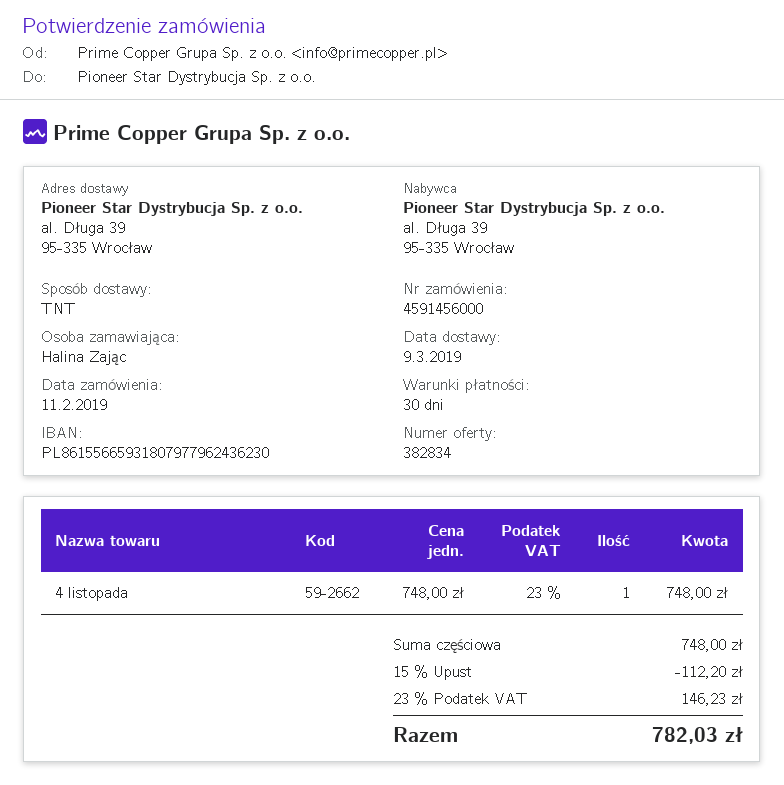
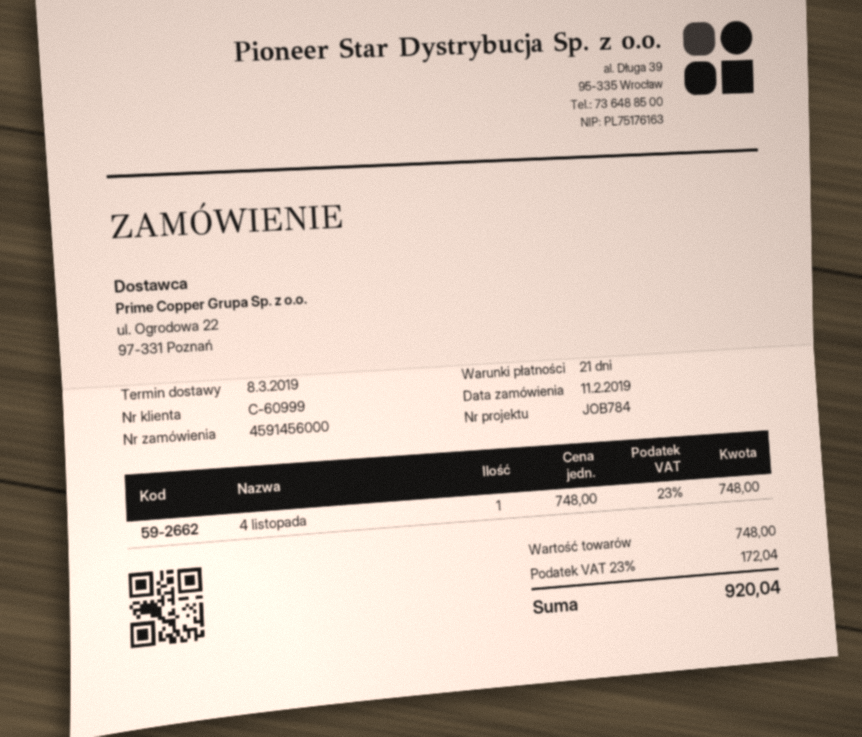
delivery date: 2019-03-09 -> 2019-03-08
payment terms: 30 days -> 21 days
discount: 15% = 112.20 -> none
tax: 23% = 146.23 -> 23% = 172.04
total: 782.03 -> 920.04

